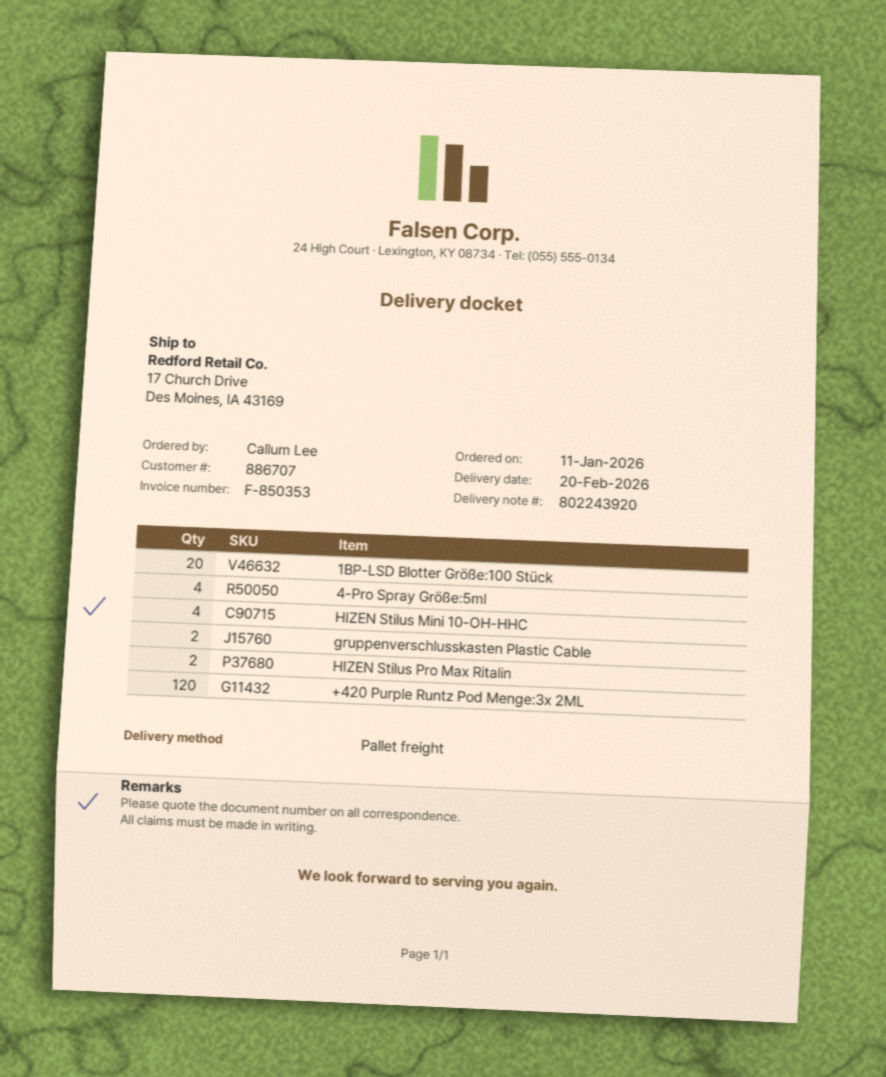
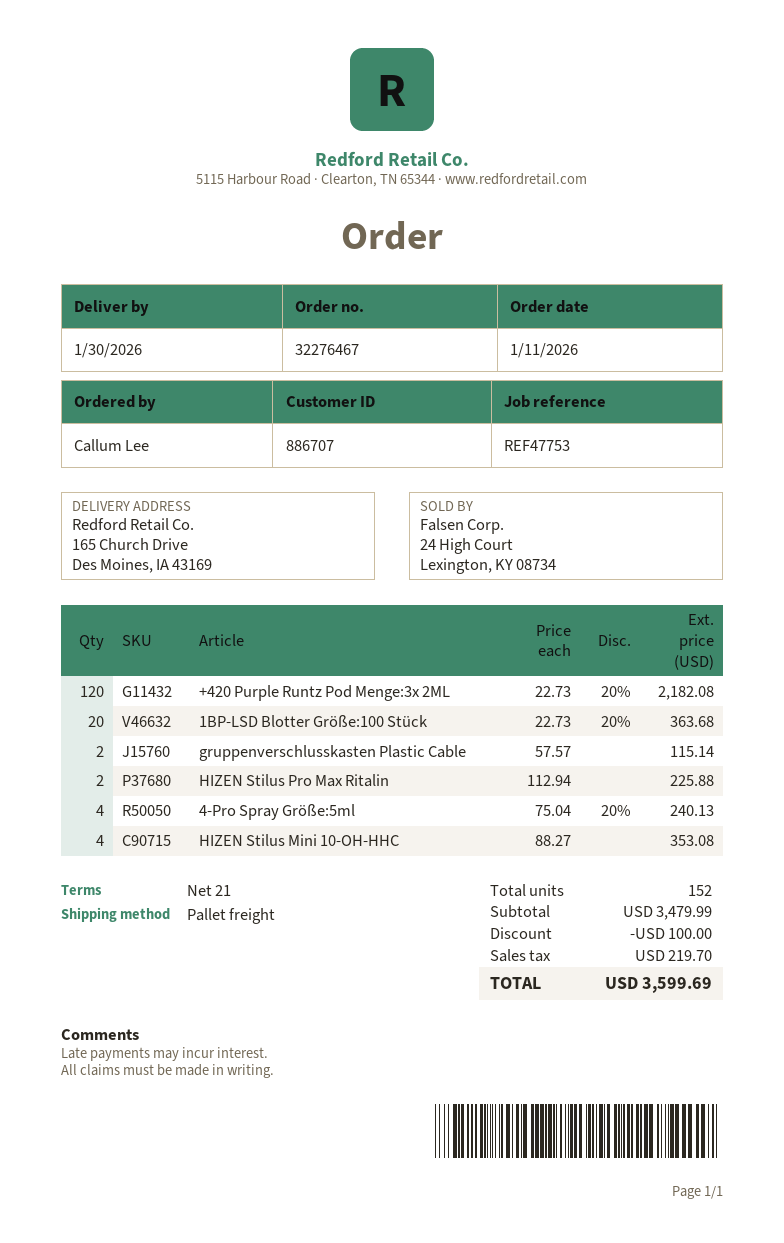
delivery date: 2026-02-20 -> 2026-01-30
ship to: 17 Church Drive, Des Moines, IA 43169 -> 165 Church Drive, Des Moines, IA 43169

